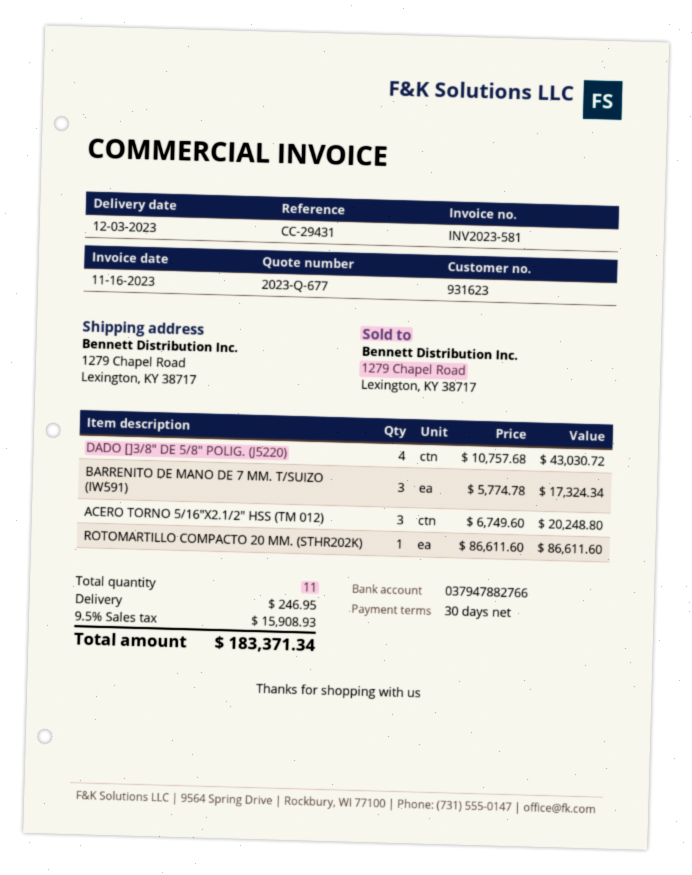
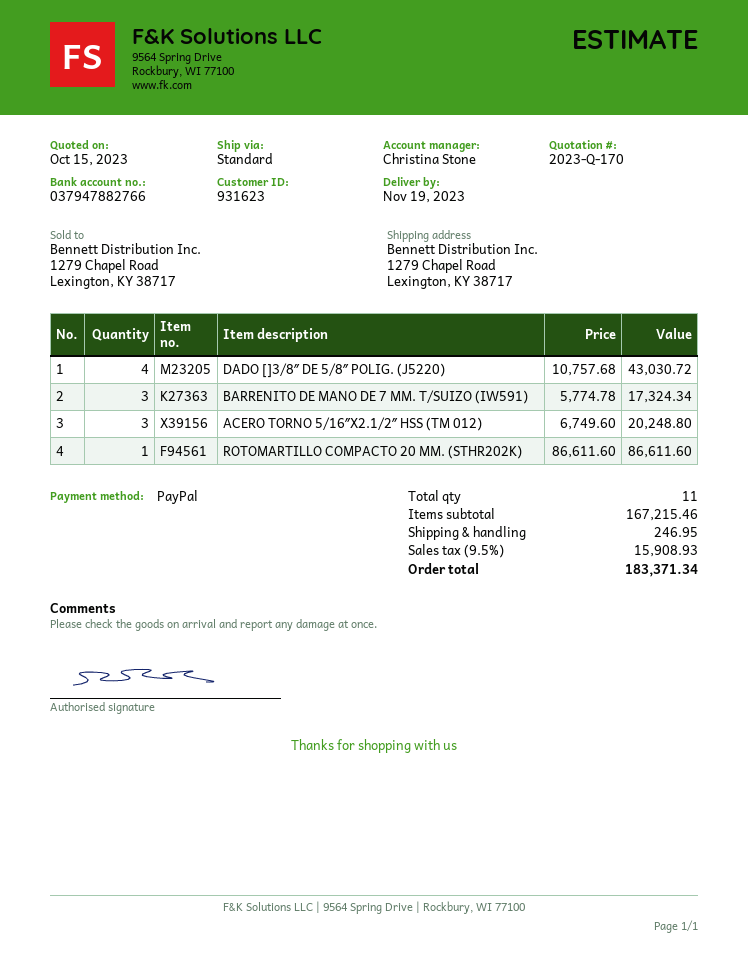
quote number: 2023-Q-677 -> 2023-Q-170
delivery date: 2023-12-03 -> 2023-11-19

